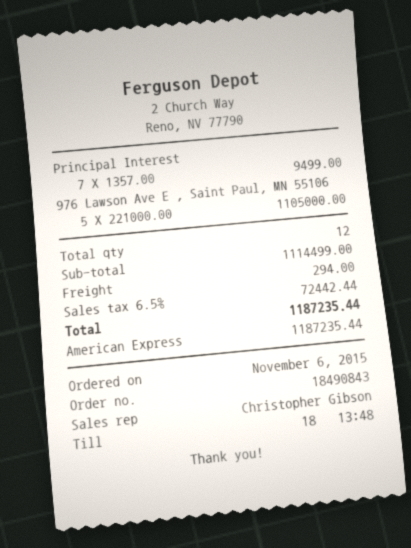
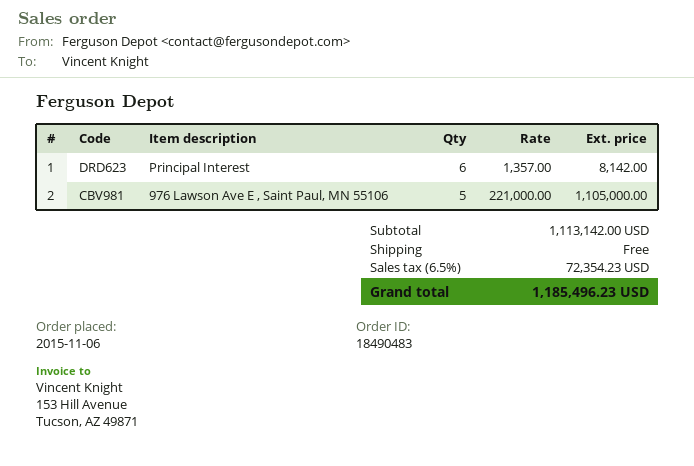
order number: 18490843 -> 18490483
Principal Interest: 7 x 1357.00 = 9499.00 -> 6 x 1357.00 = 8142.00
subtotal: 1114499.00 -> 1113142.00
shipping: 294.00 -> 0.00
tax: 6.5% = 72442.44 -> 6.5% = 72354.23
total: 1187235.44 -> 1185496.23

